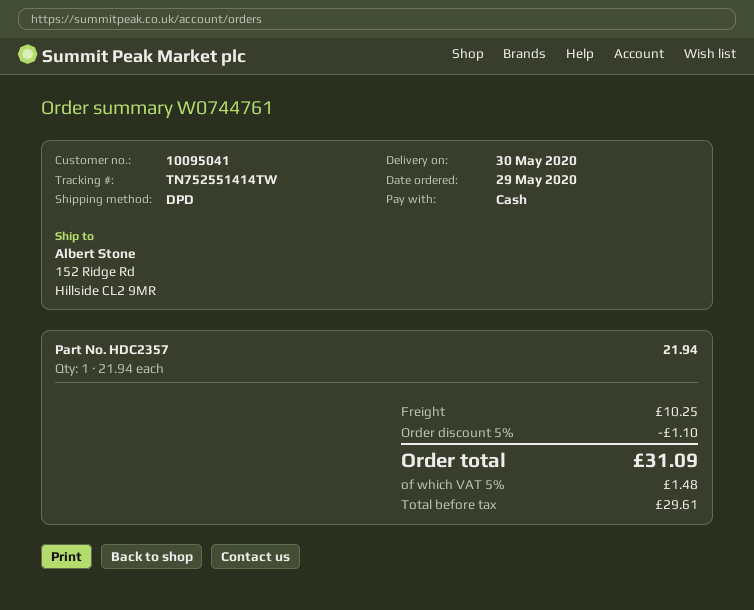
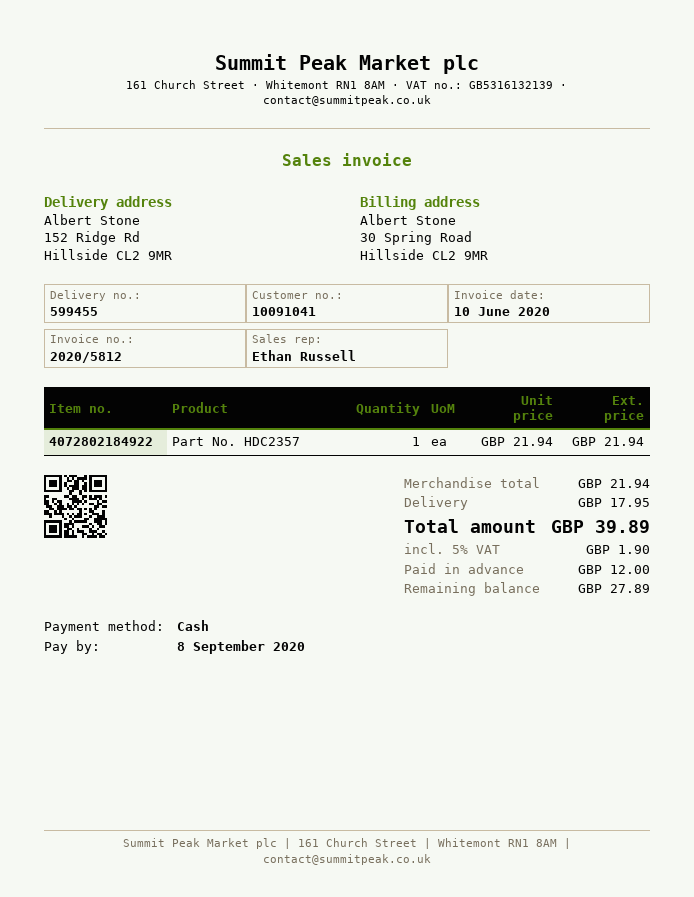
customer number: 10095041 -> 10091041
discount: 5% = 1.10 -> none
shipping: 10.25 -> 17.95
tax: 5% = 1.48 -> 5% = 1.90
total: 31.09 -> 39.89

